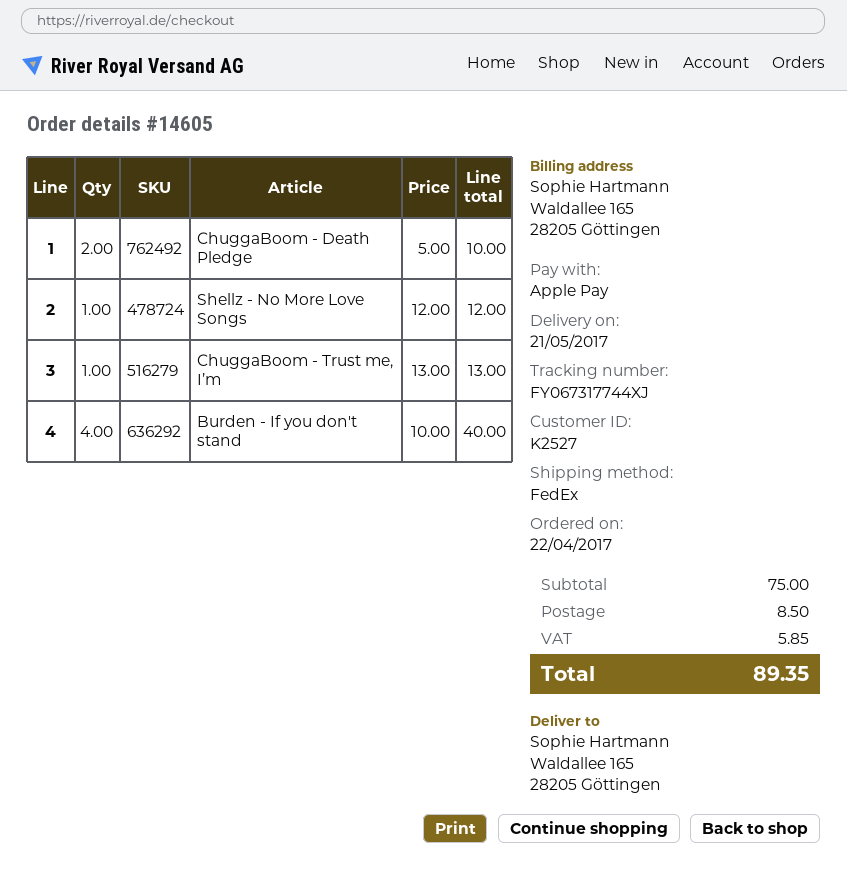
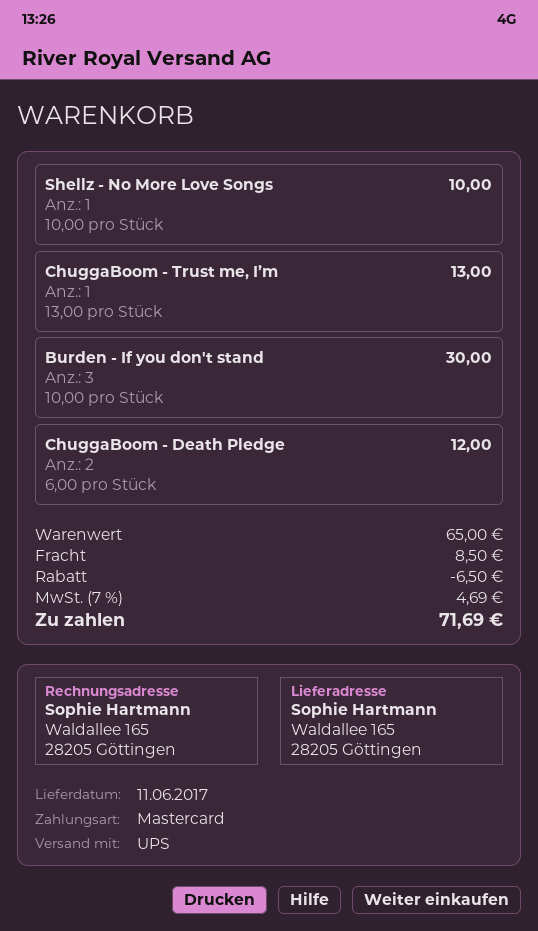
delivery date: 2017-05-21 -> 2017-06-11
payment method: Apple Pay -> Mastercard
shipping method: FedEx -> UPS
ChuggaBoom - Death Pledge: 2 x 5.00 = 10.00 -> 2 x 6.00 = 12.00
Shellz - No More Love Songs: 1 x 12.00 = 12.00 -> 1 x 10.00 = 10.00
Burden - If you don't stand: 4 x 10.00 = 40.00 -> 3 x 10.00 = 30.00
subtotal: 75.00 -> 65.00
discount: none -> 6.50
tax: 5.85 -> 4.69
total: 89.35 -> 71.69

